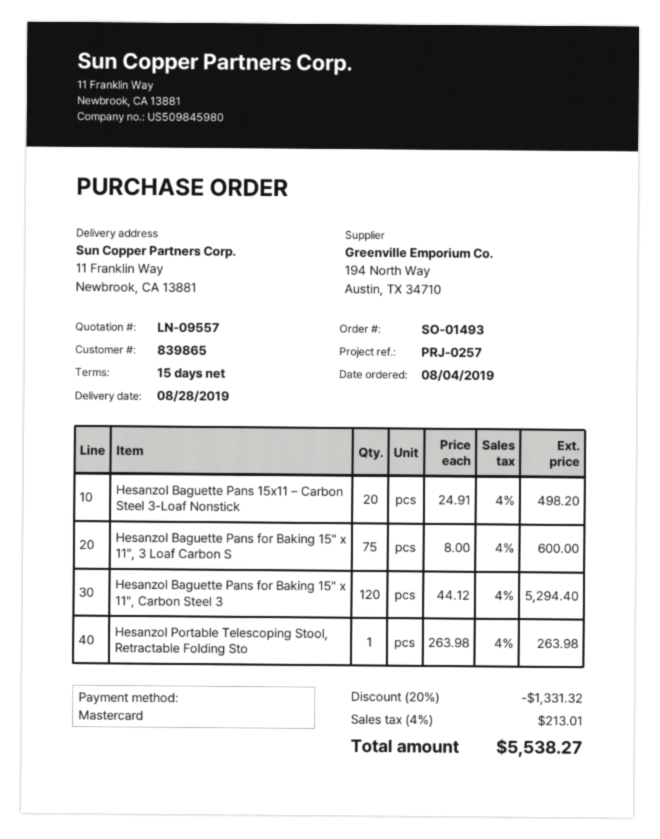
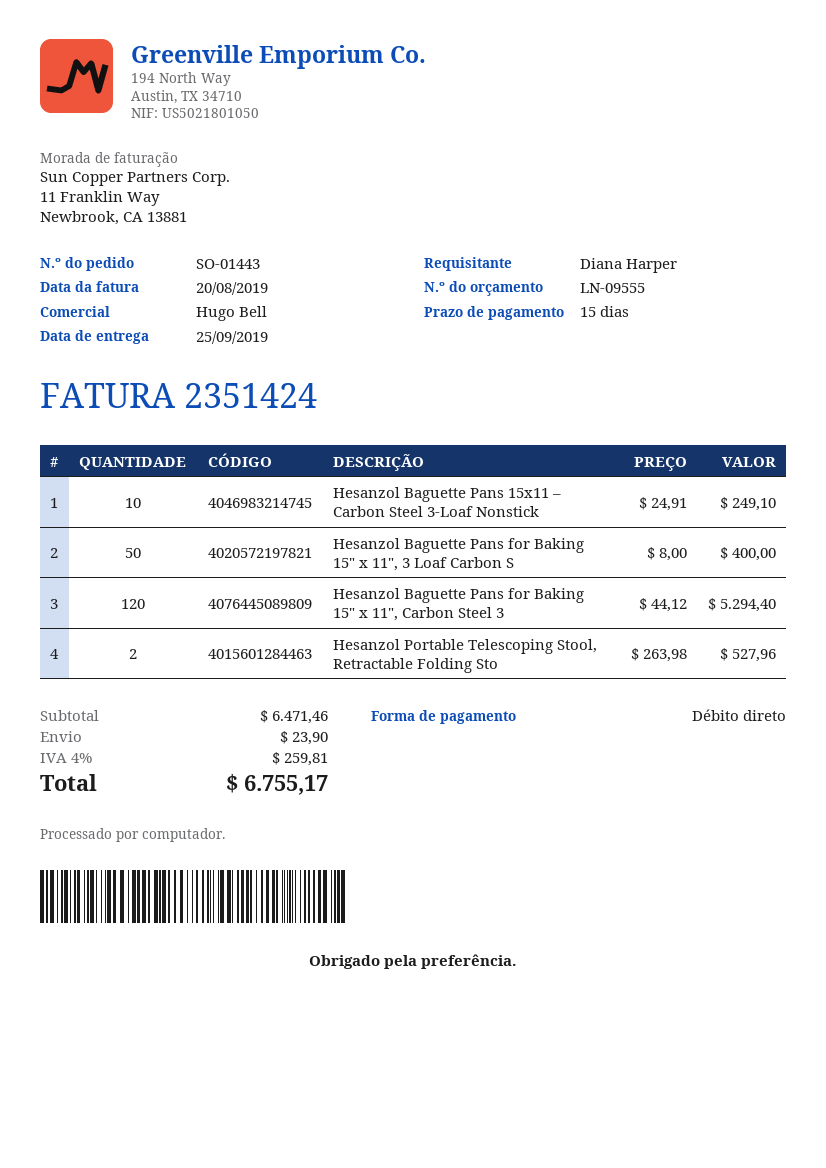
quote number: LN-09557 -> LN-09555
order number: SO-01493 -> SO-01443
delivery date: 2019-08-28 -> 2019-09-25
payment method: Mastercard -> direct debit
Hesanzol Baguette Pans 15x11 – Carbon Steel 3-Loaf Nonstick: 20 x 24.91 = 498.20 -> 10 x 24.91 = 249.10
Hesanzol Baguette Pans for Baking 15" x 11", 3 Loaf Carbon S: 75 x 8.00 = 600.00 -> 50 x 8.00 = 400.00
Hesanzol Portable Telescoping Stool, Retractable Folding Sto: 1 x 263.98 = 263.98 -> 2 x 263.98 = 527.96
discount: 20% = 1331.32 -> none
shipping: none -> 23.90
tax: 4% = 213.01 -> 4% = 259.81
total: 5538.27 -> 6755.17

